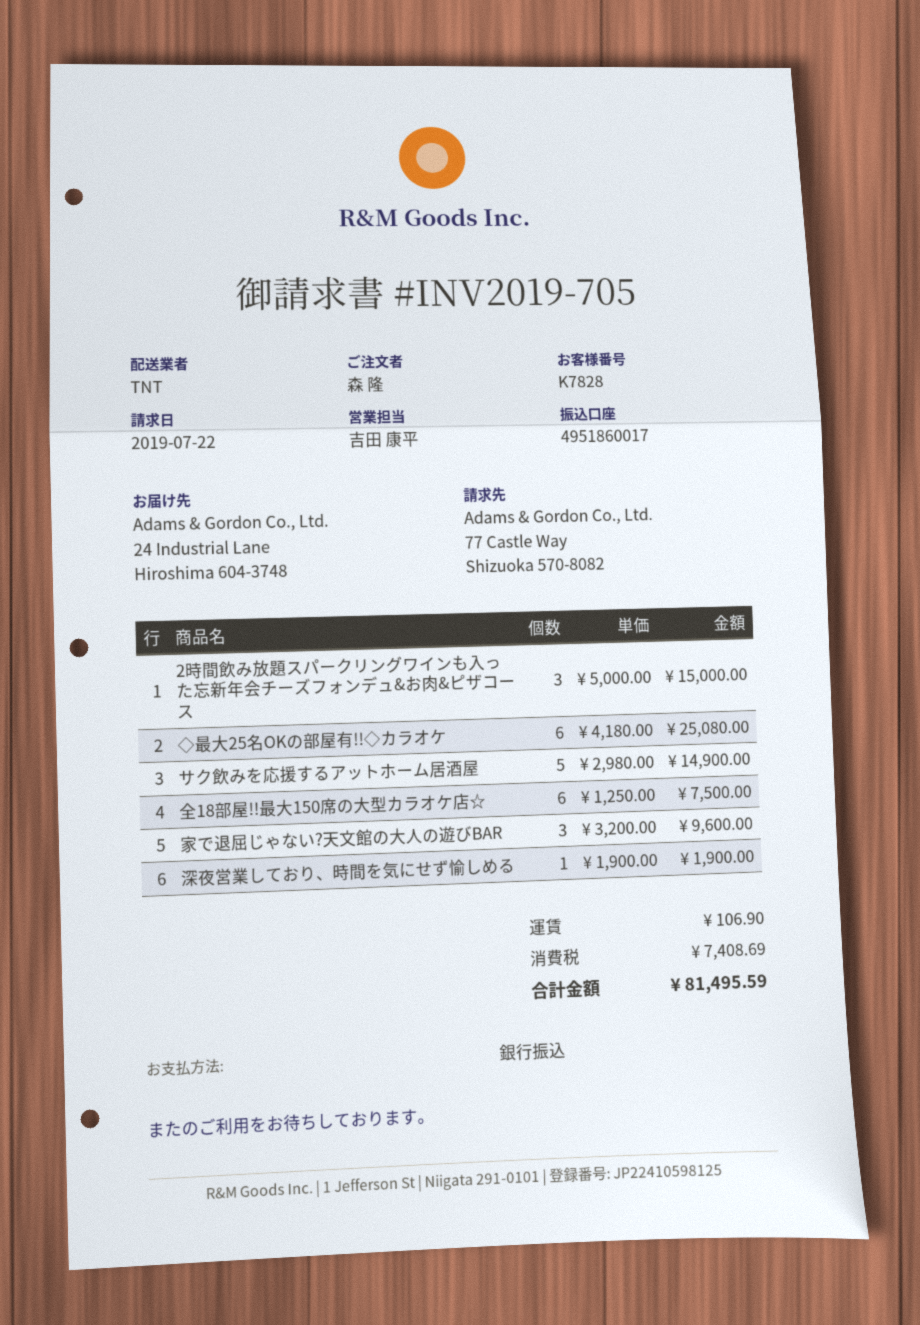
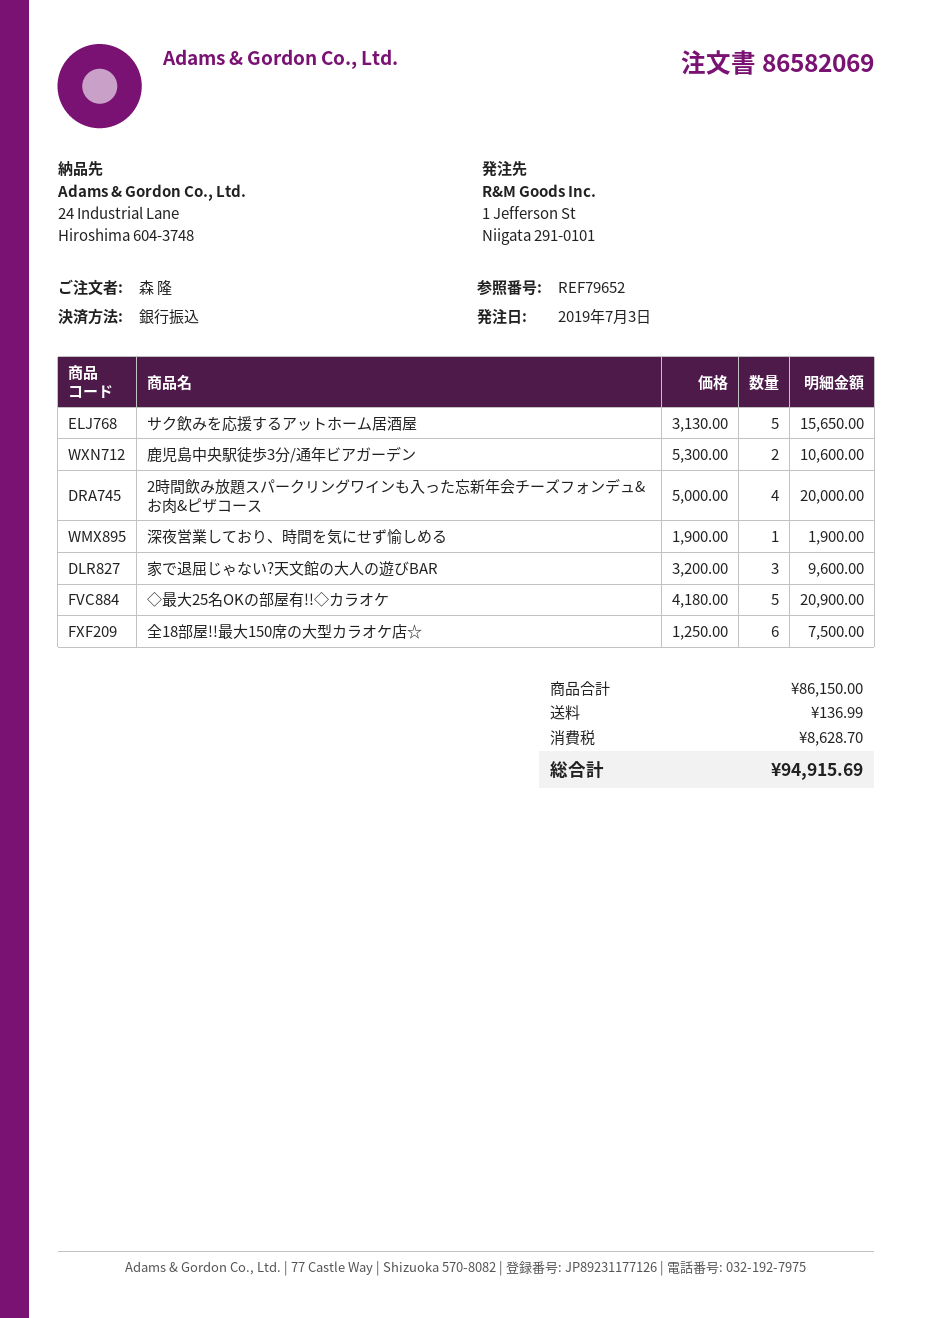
2時間飲み放題スパークリングワインも入った忘新年会チーズフォンデュ&お肉&ピザコース: 3 x 5000.00 = 15000.00 -> 4 x 5000.00 = 20000.00
◇最大25名OKの部屋有!!◇カラオケ: 6 x 4180.00 = 25080.00 -> 5 x 4180.00 = 20900.00
サク飲みを応援するアットホーム居酒屋: 5 x 2980.00 = 14900.00 -> 5 x 3130.00 = 15650.00
鹿児島中央駅徒歩3分/通年ビアガーデン: none -> 2 x 5300.00 = 10600.00
shipping: 106.90 -> 136.99
tax: 7408.69 -> 8628.70
total: 81495.59 -> 94915.69

